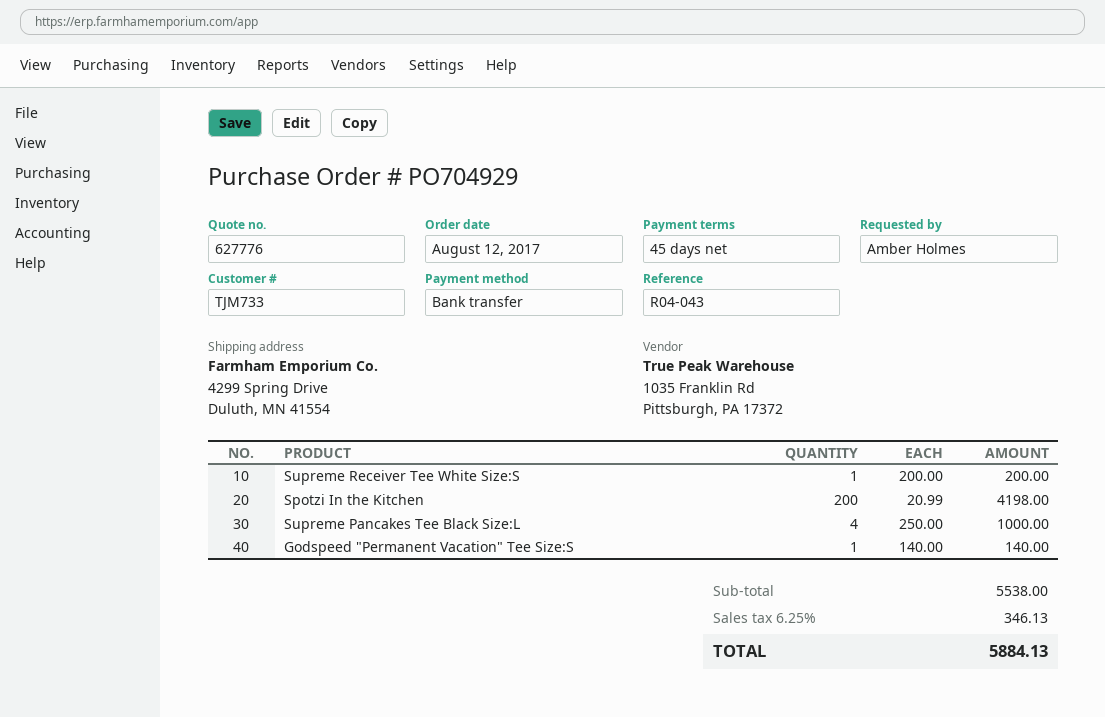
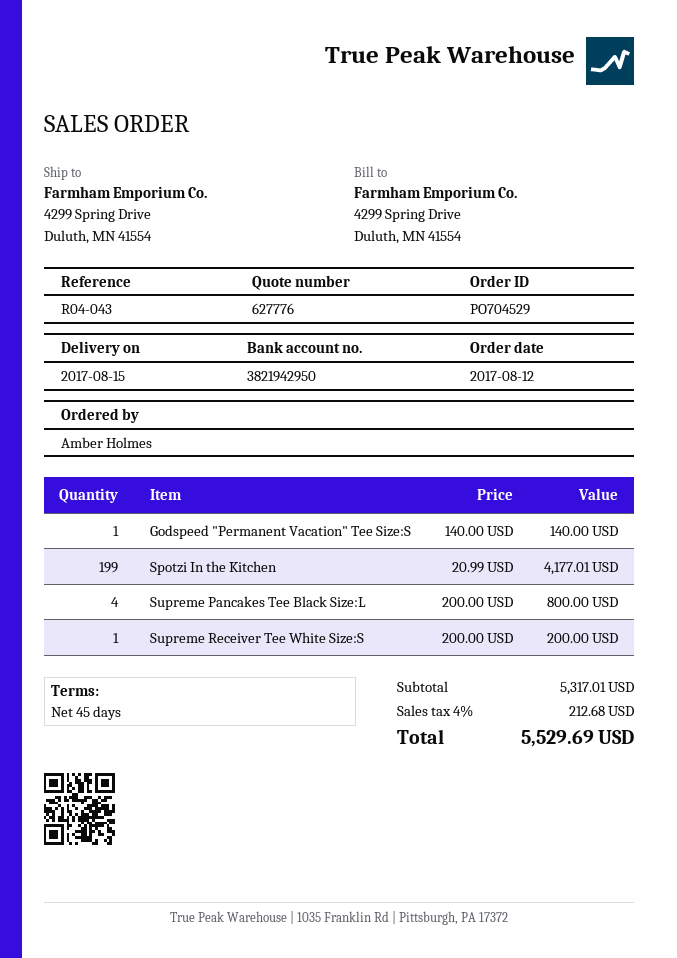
order number: PO704929 -> PO704529
Spotzi In the Kitchen: 200 x 20.99 = 4198.00 -> 199 x 20.99 = 4177.01
Supreme Pancakes Tee Black Size:L: 4 x 250.00 = 1000.00 -> 4 x 200.00 = 800.00
subtotal: 5538.00 -> 5317.01
tax: 6.25% = 346.13 -> 4% = 212.68
total: 5884.13 -> 5529.69

